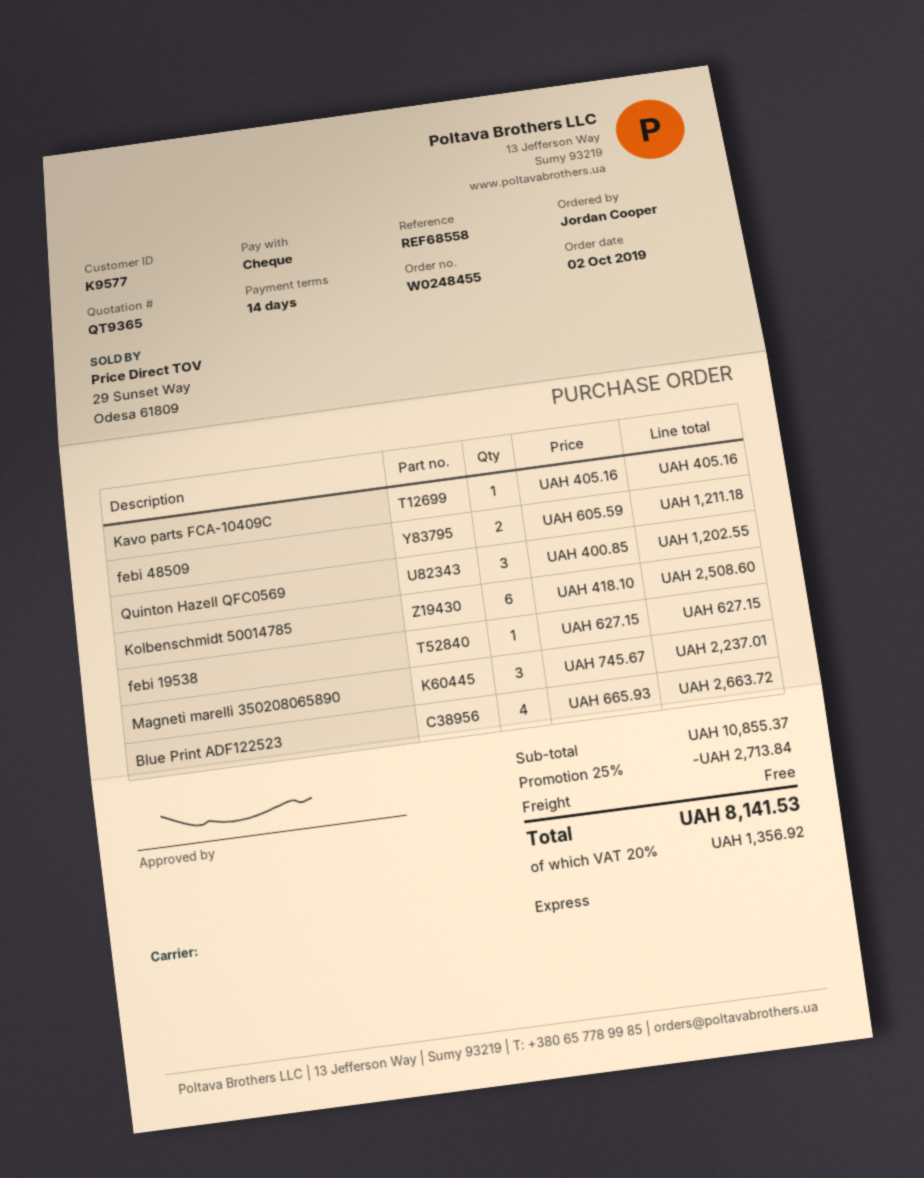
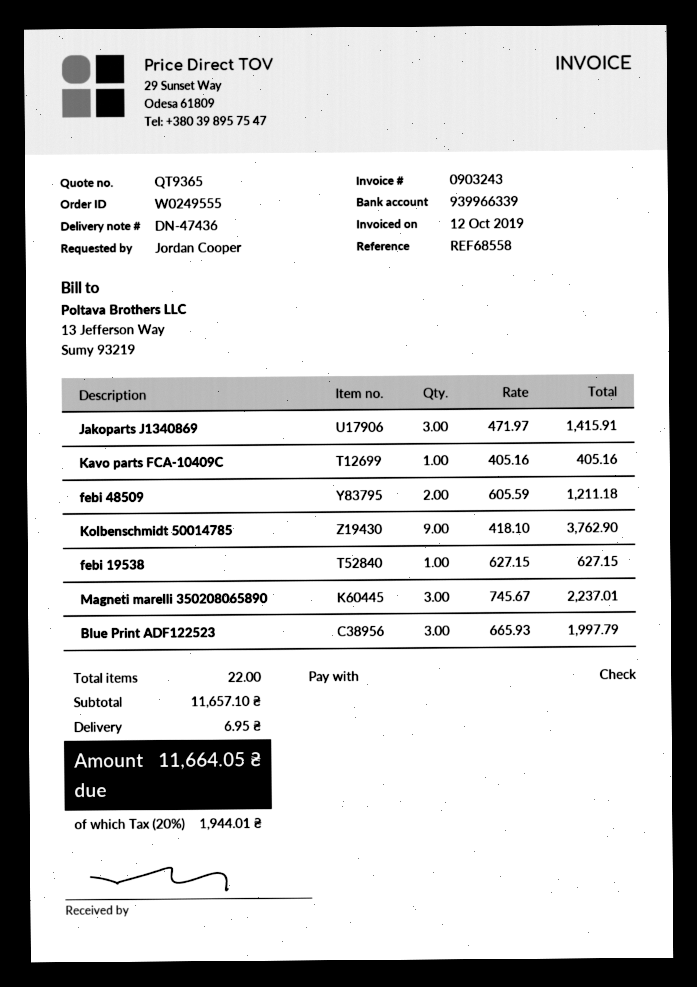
order number: W0248455 -> W0249555
Quinton Hazell QFC0569: 3 x 400.85 = 1202.55 -> none
Kolbenschmidt 50014785: 6 x 418.10 = 2508.60 -> 9 x 418.10 = 3762.90
Blue Print ADF122523: 4 x 665.93 = 2663.72 -> 3 x 665.93 = 1997.79
Jakoparts J1340869: none -> 3 x 471.97 = 1415.91
subtotal: 10855.37 -> 11657.10
discount: 25% = 2713.84 -> none
shipping: 0.00 -> 6.95
tax: 20% = 1356.92 -> 20% = 1944.01
total: 8141.53 -> 11664.05

